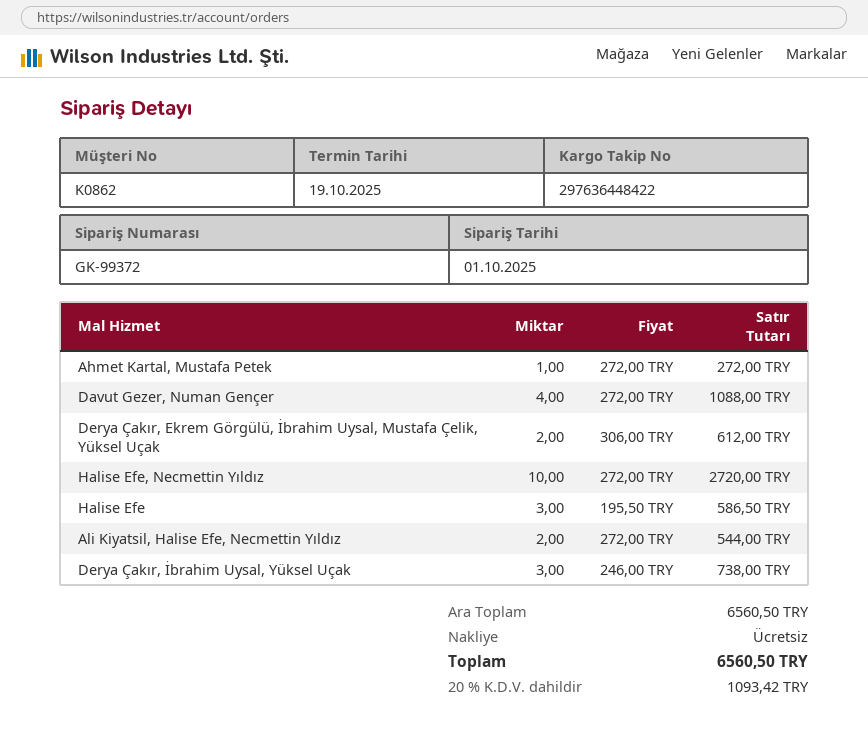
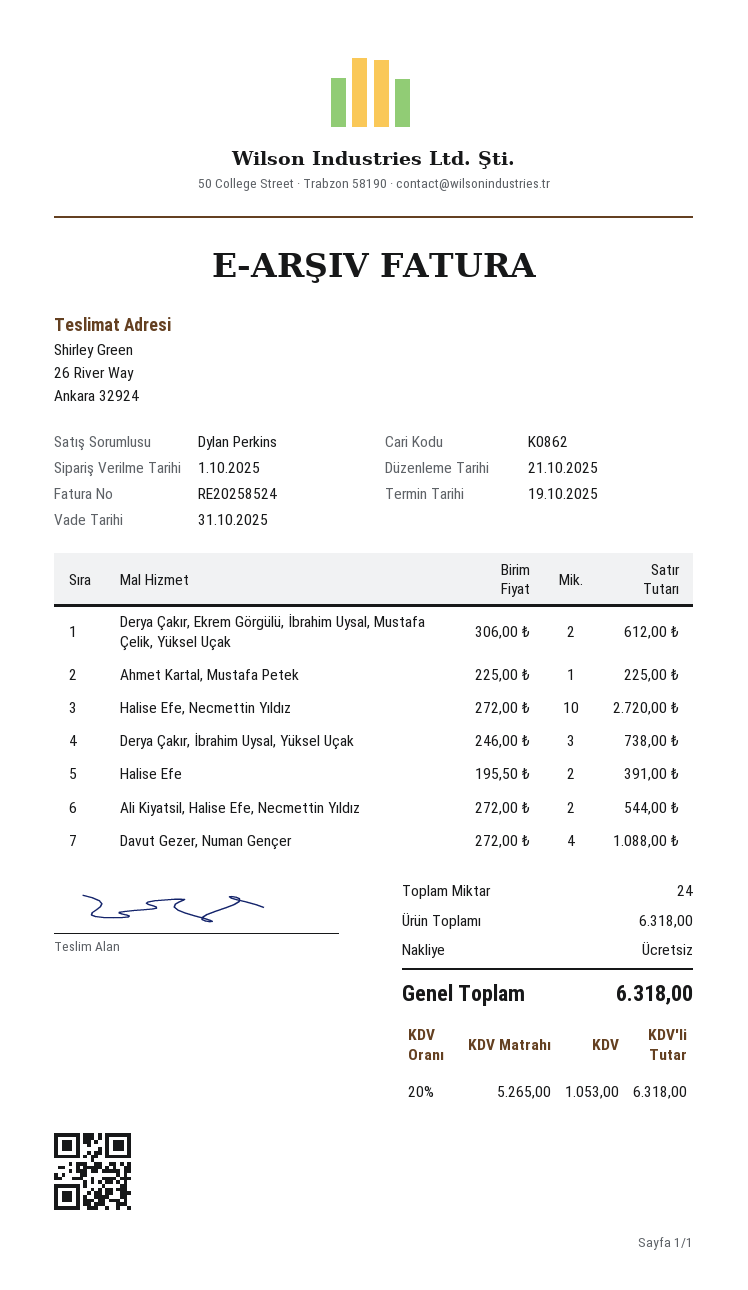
Ahmet Kartal, Mustafa Petek: 1 x 272.00 = 272.00 -> 1 x 225.00 = 225.00
Halise Efe: 3 x 195.50 = 586.50 -> 2 x 195.50 = 391.00
subtotal: 6560.50 -> 6318.00
tax: 20% = 1093.42 -> 20% = 1053.00
total: 6560.50 -> 6318.00

